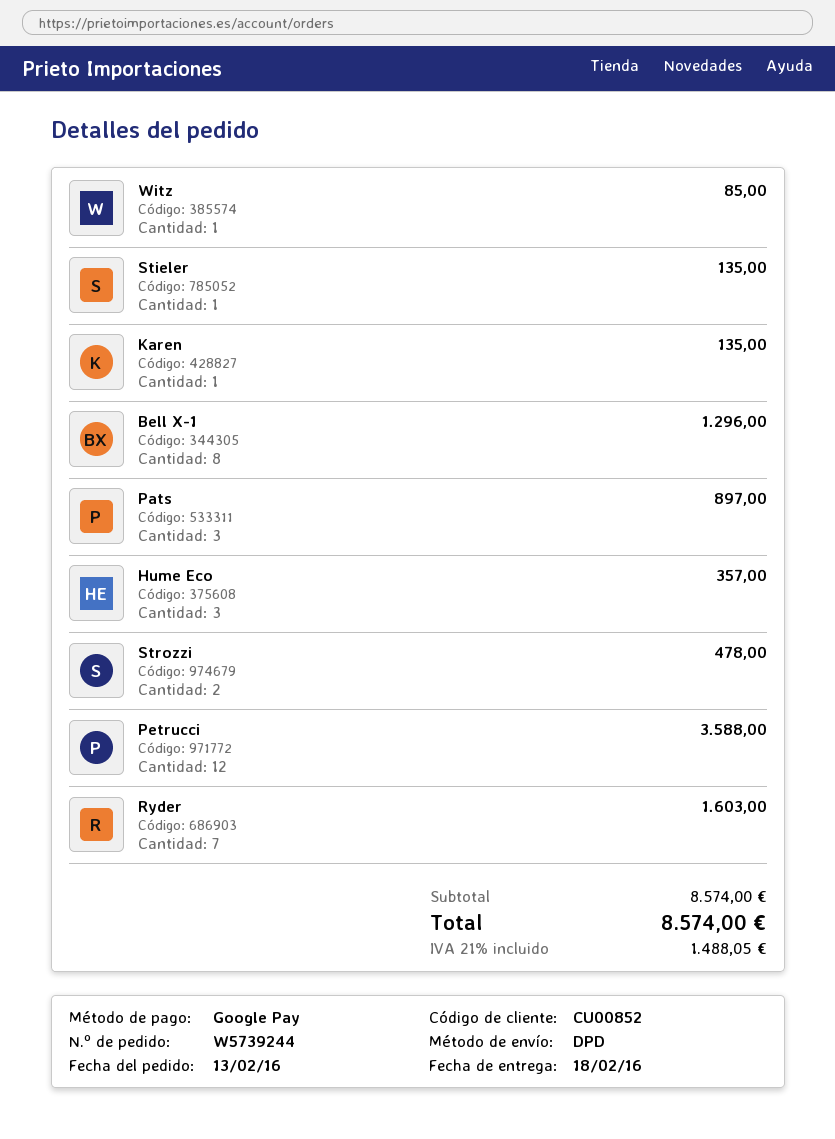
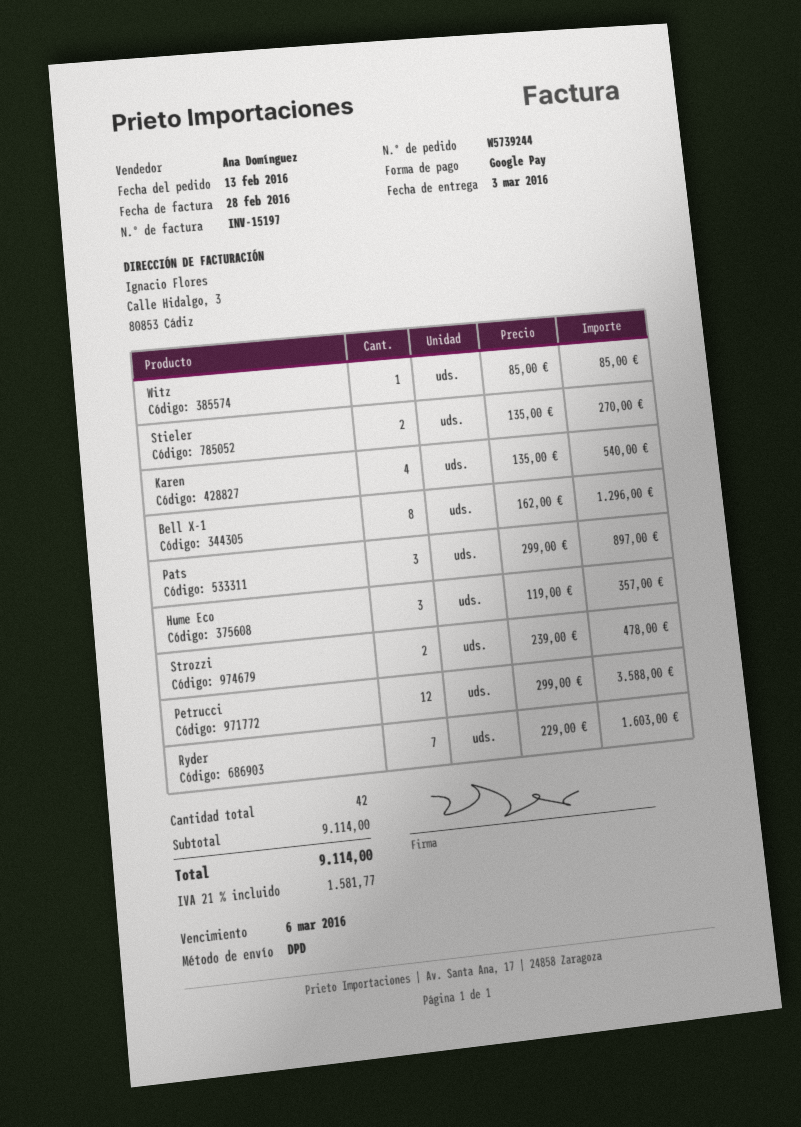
delivery date: 2016-02-18 -> 2016-03-03
Stieler: 1 for 135.00 -> 2 for 270.00
Karen: 1 for 135.00 -> 4 for 540.00
subtotal: 8574.00 -> 9114.00
tax: 21% = 1488.05 -> 21% = 1581.77
total: 8574.00 -> 9114.00

